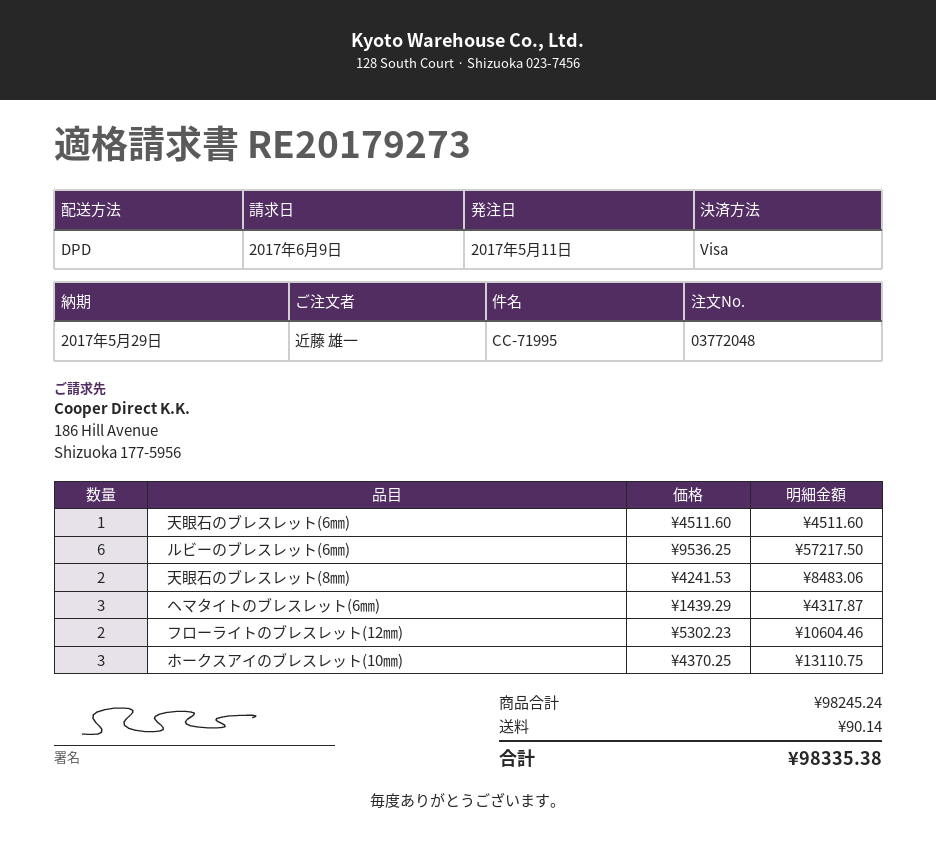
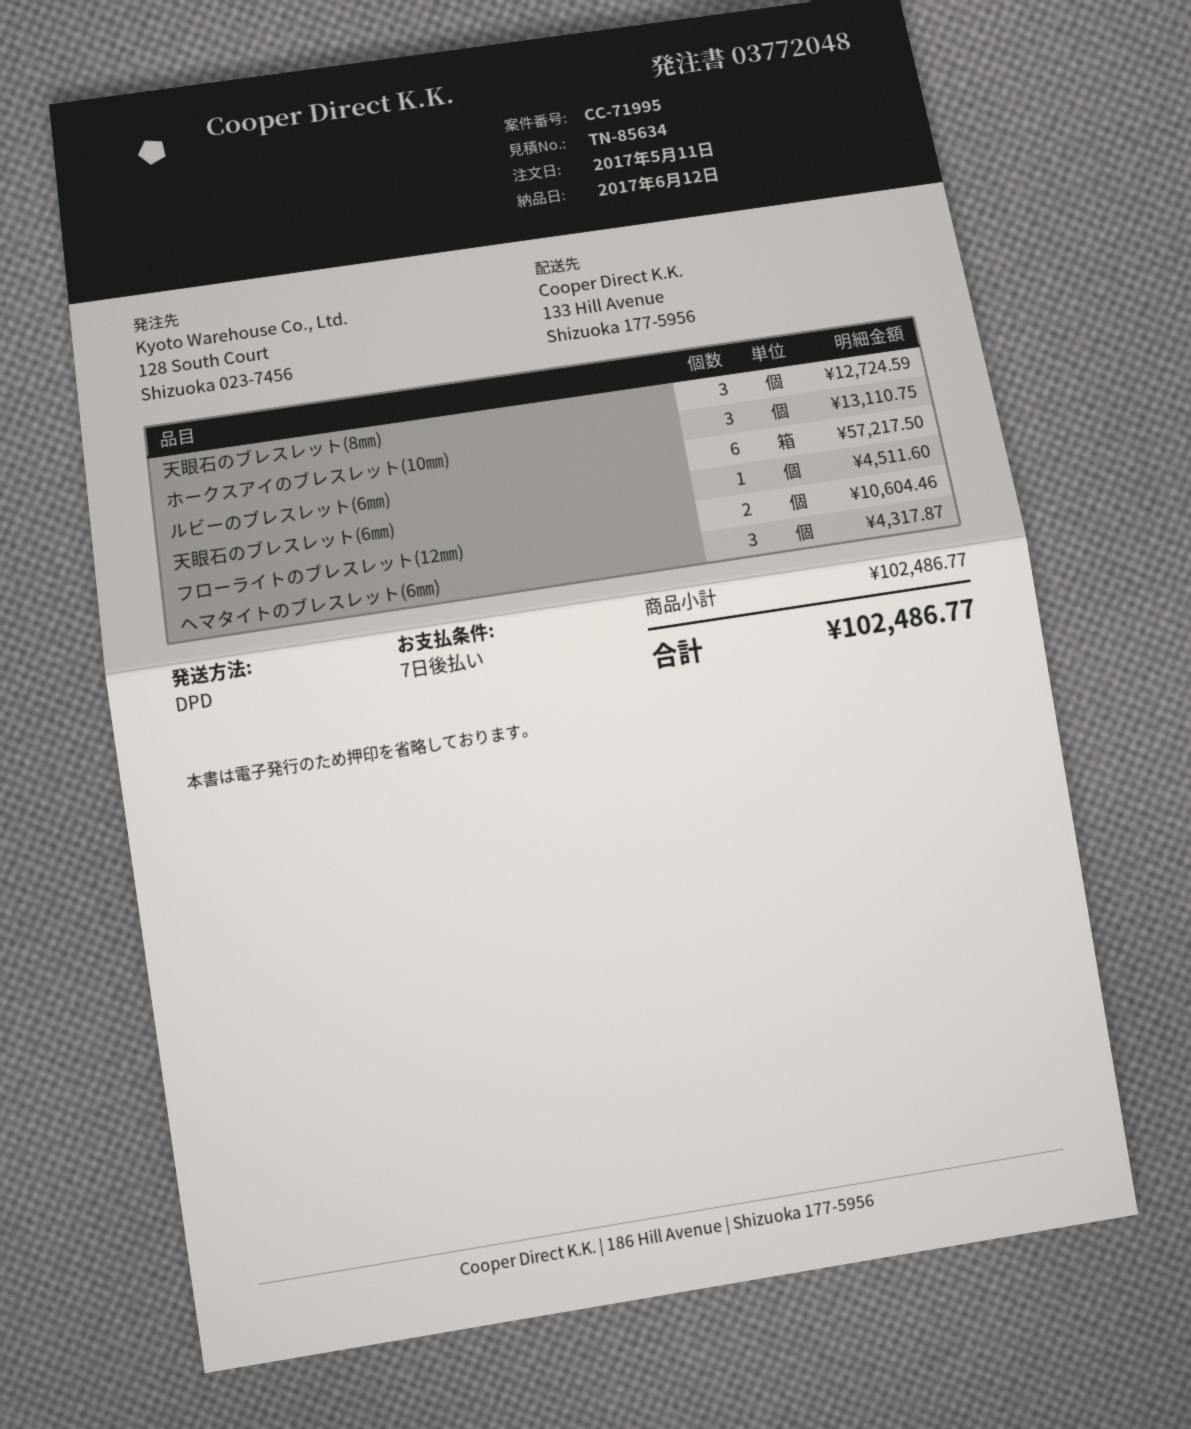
delivery date: 2017-05-29 -> 2017-06-12
天眼石のブレスレット(8㎜): 2 for 8483.06 -> 3 for 12724.59
subtotal: 98245.24 -> 102486.77
shipping: 90.14 -> none
total: 98335.38 -> 102486.77

